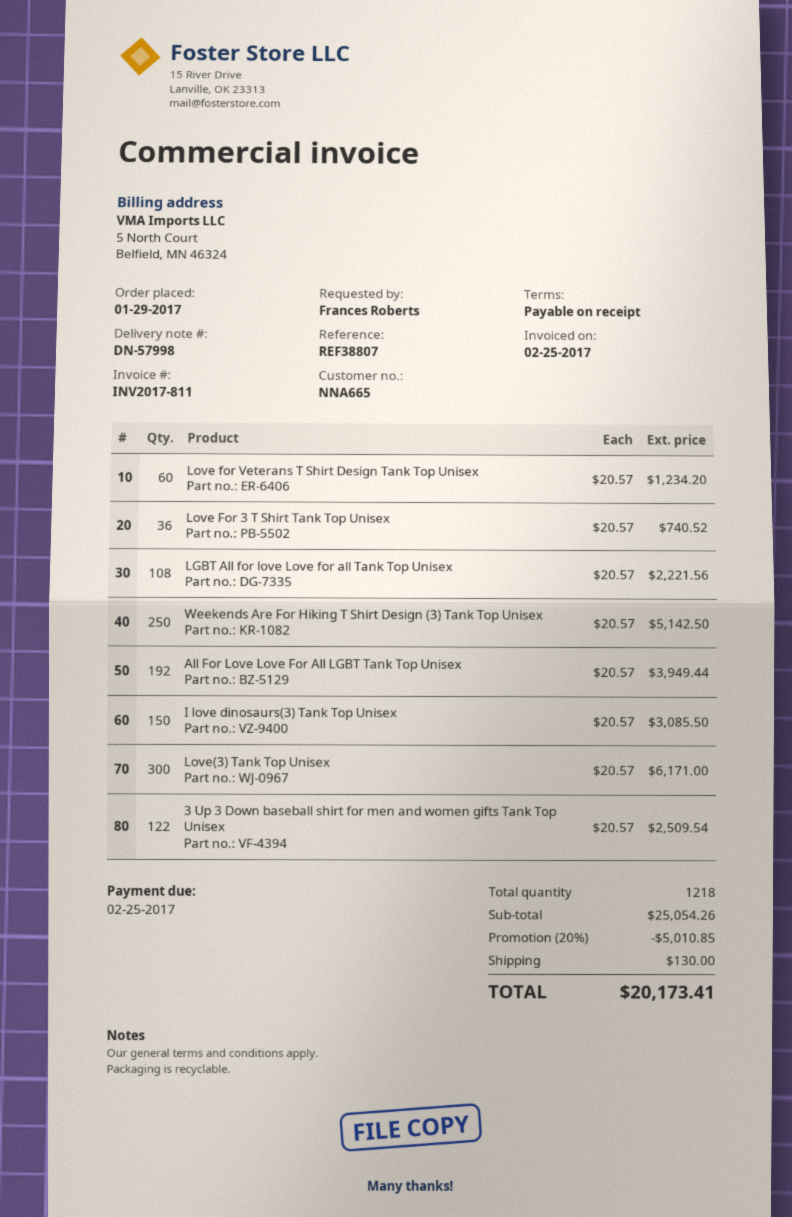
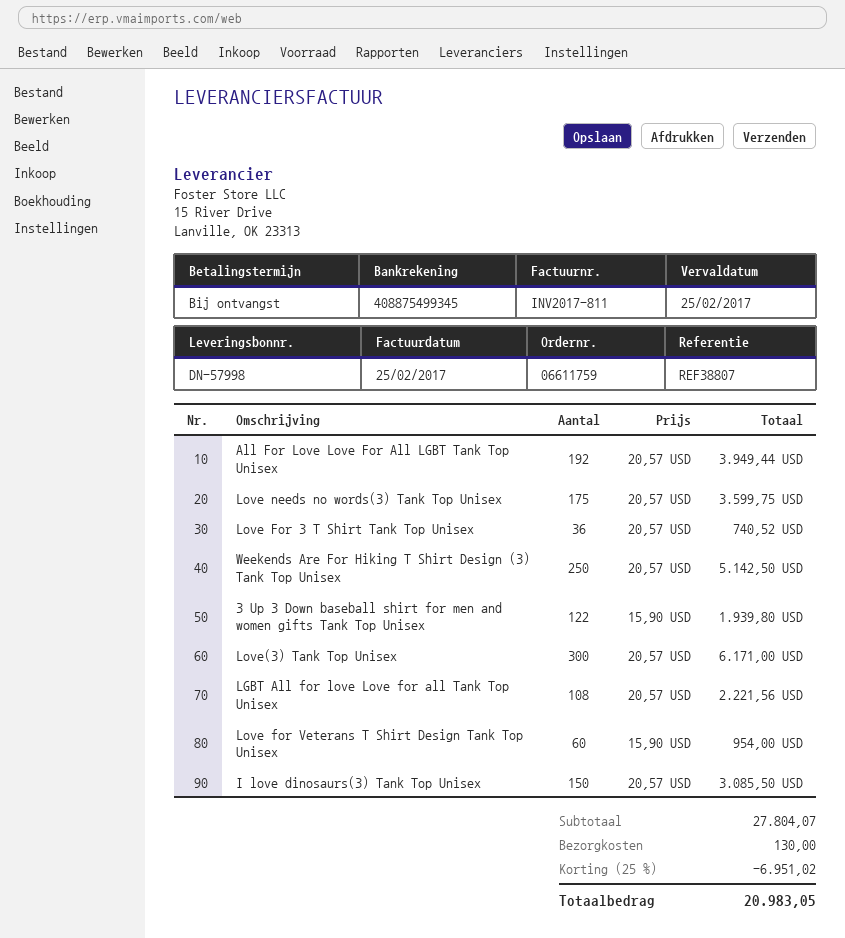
Love for Veterans T Shirt Design Tank Top Unisex: 60 x 20.57 = 1234.20 -> 60 x 15.90 = 954.00
3 Up 3 Down baseball shirt for men and women gifts Tank Top Unisex: 122 x 20.57 = 2509.54 -> 122 x 15.90 = 1939.80
Love needs no words(3) Tank Top Unisex: none -> 175 x 20.57 = 3599.75
subtotal: 25054.26 -> 27804.07
discount: 20% = 5010.85 -> 25% = 6951.02
total: 20173.41 -> 20983.05

